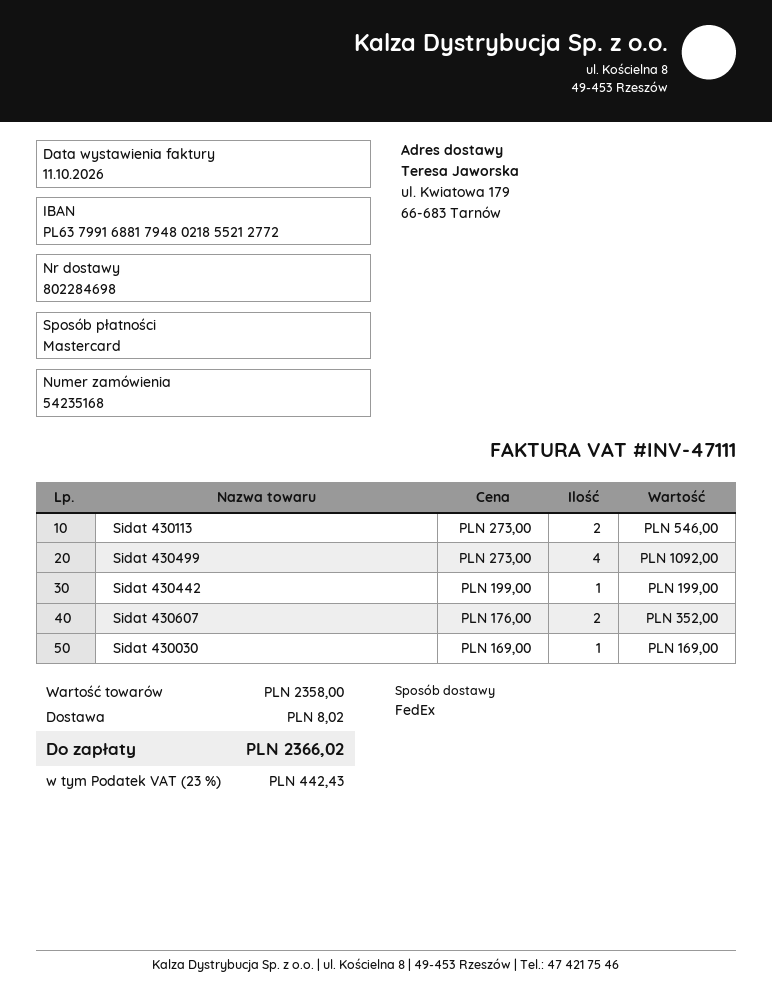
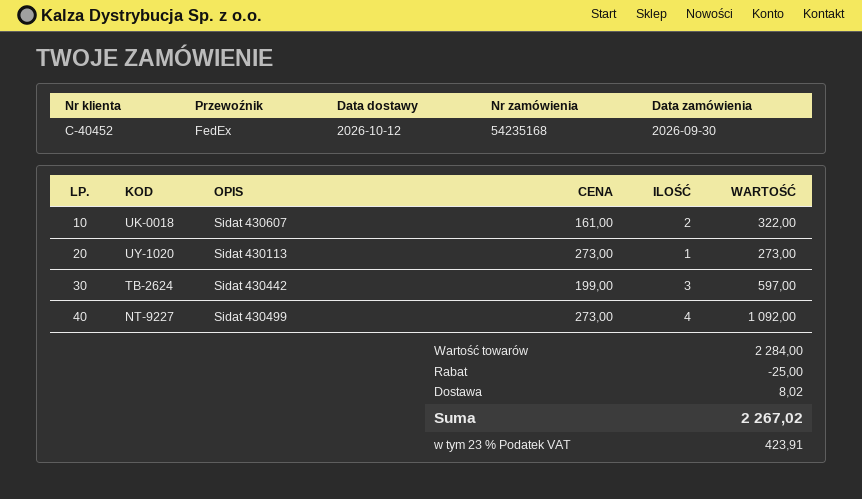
Sidat 430113: 2 x 273.00 = 546.00 -> 1 x 273.00 = 273.00
Sidat 430442: 1 x 199.00 = 199.00 -> 3 x 199.00 = 597.00
Sidat 430607: 2 x 176.00 = 352.00 -> 2 x 161.00 = 322.00
Sidat 430030: 1 x 169.00 = 169.00 -> none
subtotal: 2358.00 -> 2284.00
discount: none -> 25.00
tax: 23% = 442.43 -> 23% = 423.91
total: 2366.02 -> 2267.02

